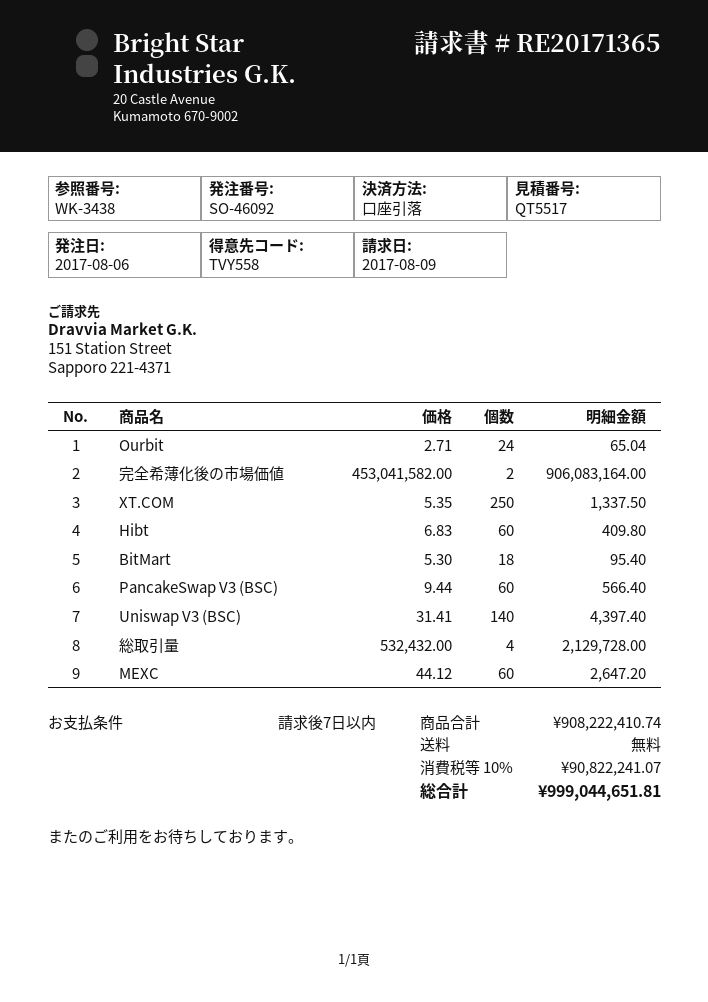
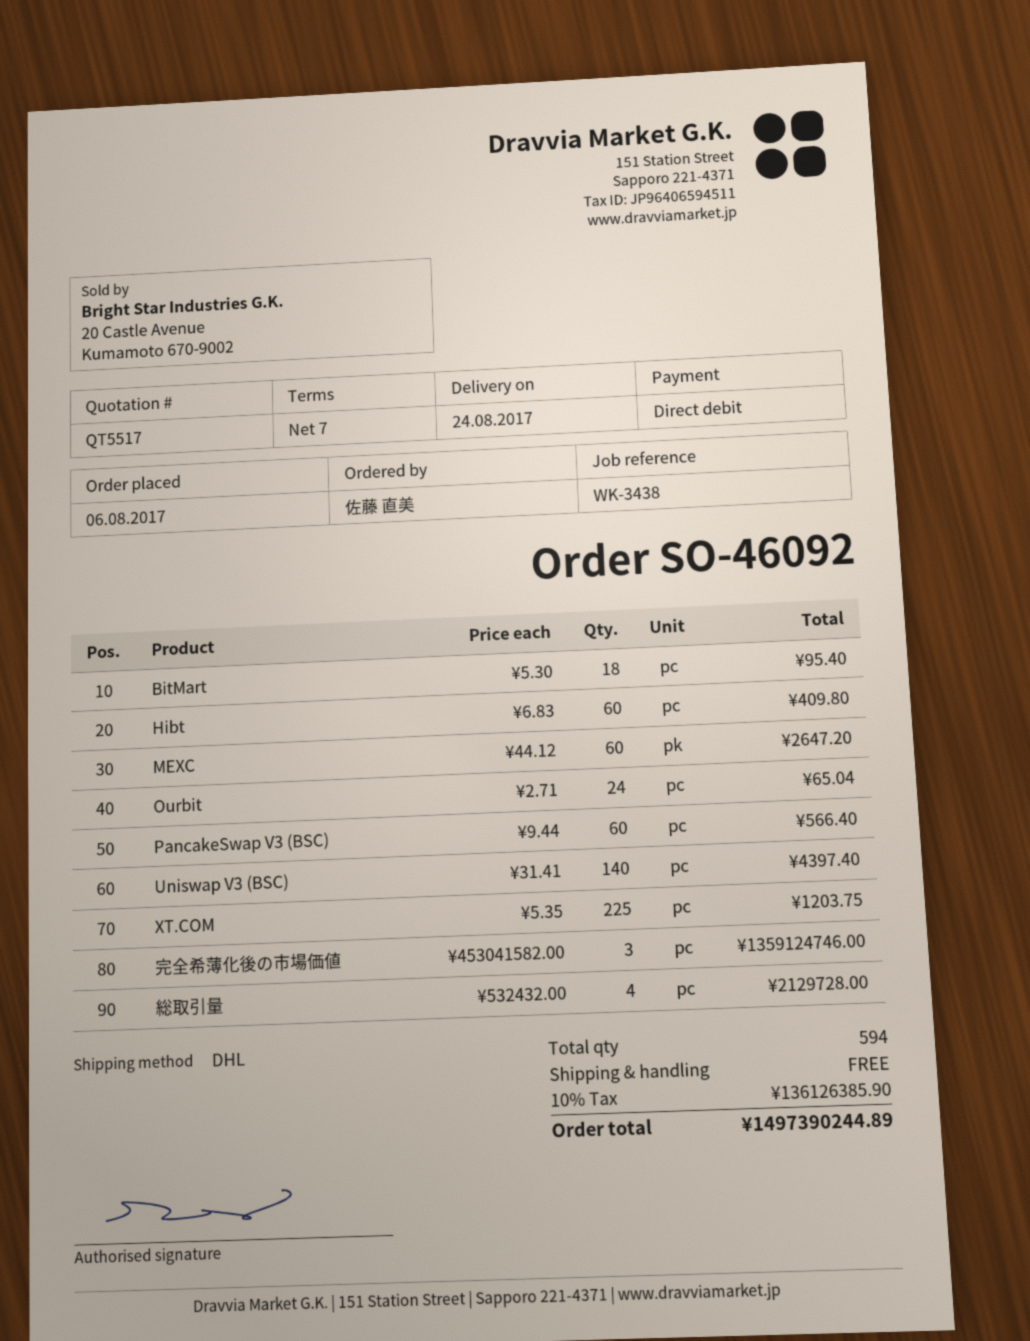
完全希薄化後の市場価値: 2 x 453041582.00 = 906083164.00 -> 3 x 453041582.00 = 1359124746.00
XT.COM: 250 x 5.35 = 1337.50 -> 225 x 5.35 = 1203.75
tax: 10% = 90822241.07 -> 10% = 136126385.90
total: 999044651.81 -> 1497390244.89

